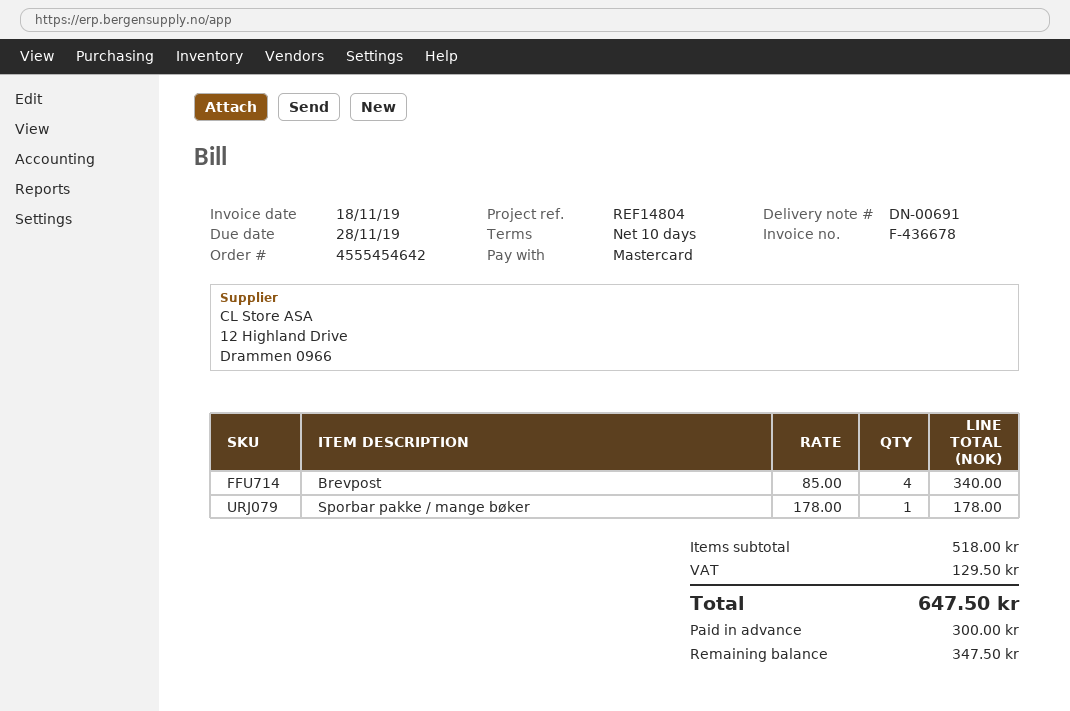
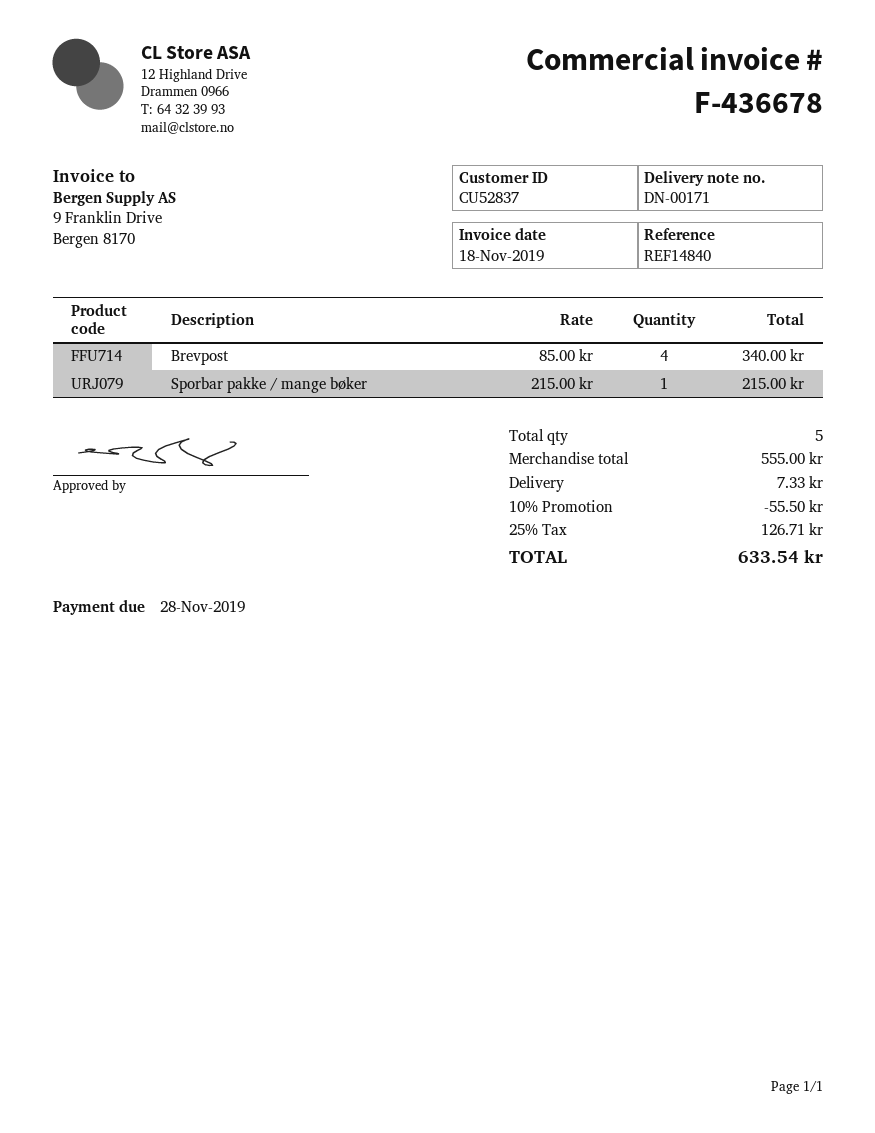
delivery note number: DN-00691 -> DN-00171
reference: REF14804 -> REF14840
Sporbar pakke / mange bøker: 1 x 178.00 = 178.00 -> 1 x 215.00 = 215.00
subtotal: 518.00 -> 555.00
discount: none -> 10% = 55.50
shipping: none -> 7.33
tax: 129.50 -> 126.71
total: 647.50 -> 633.54

